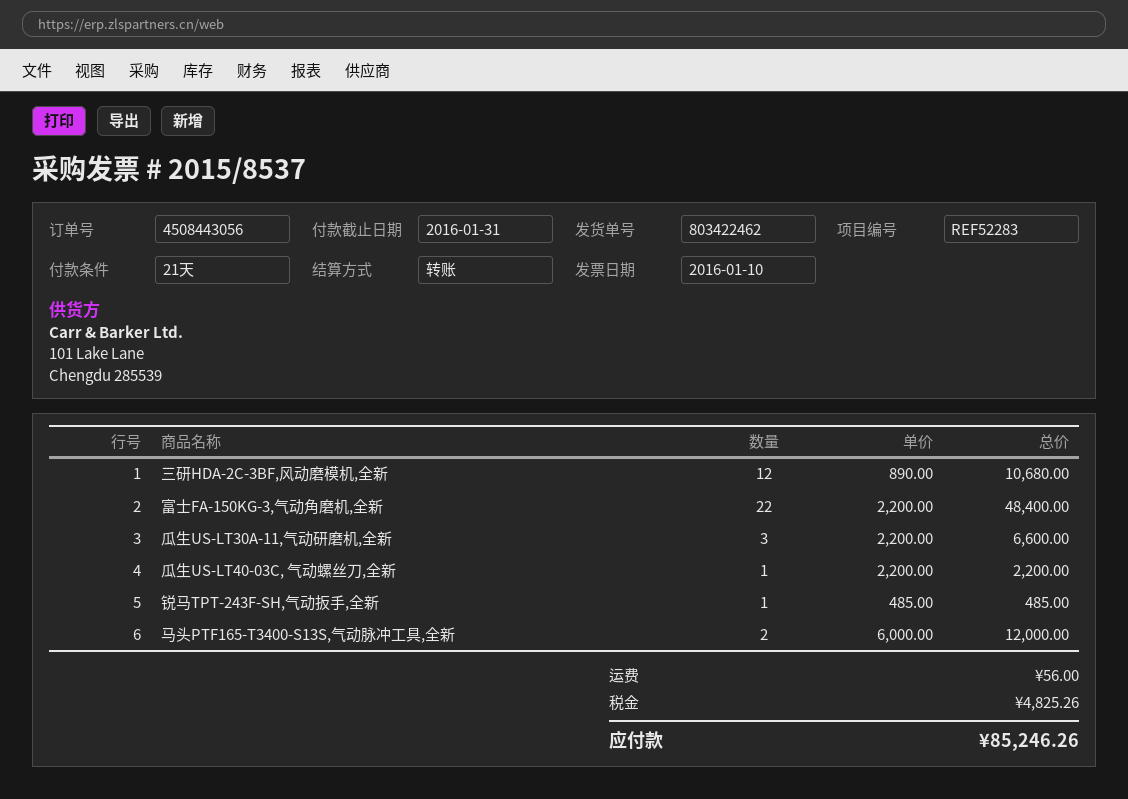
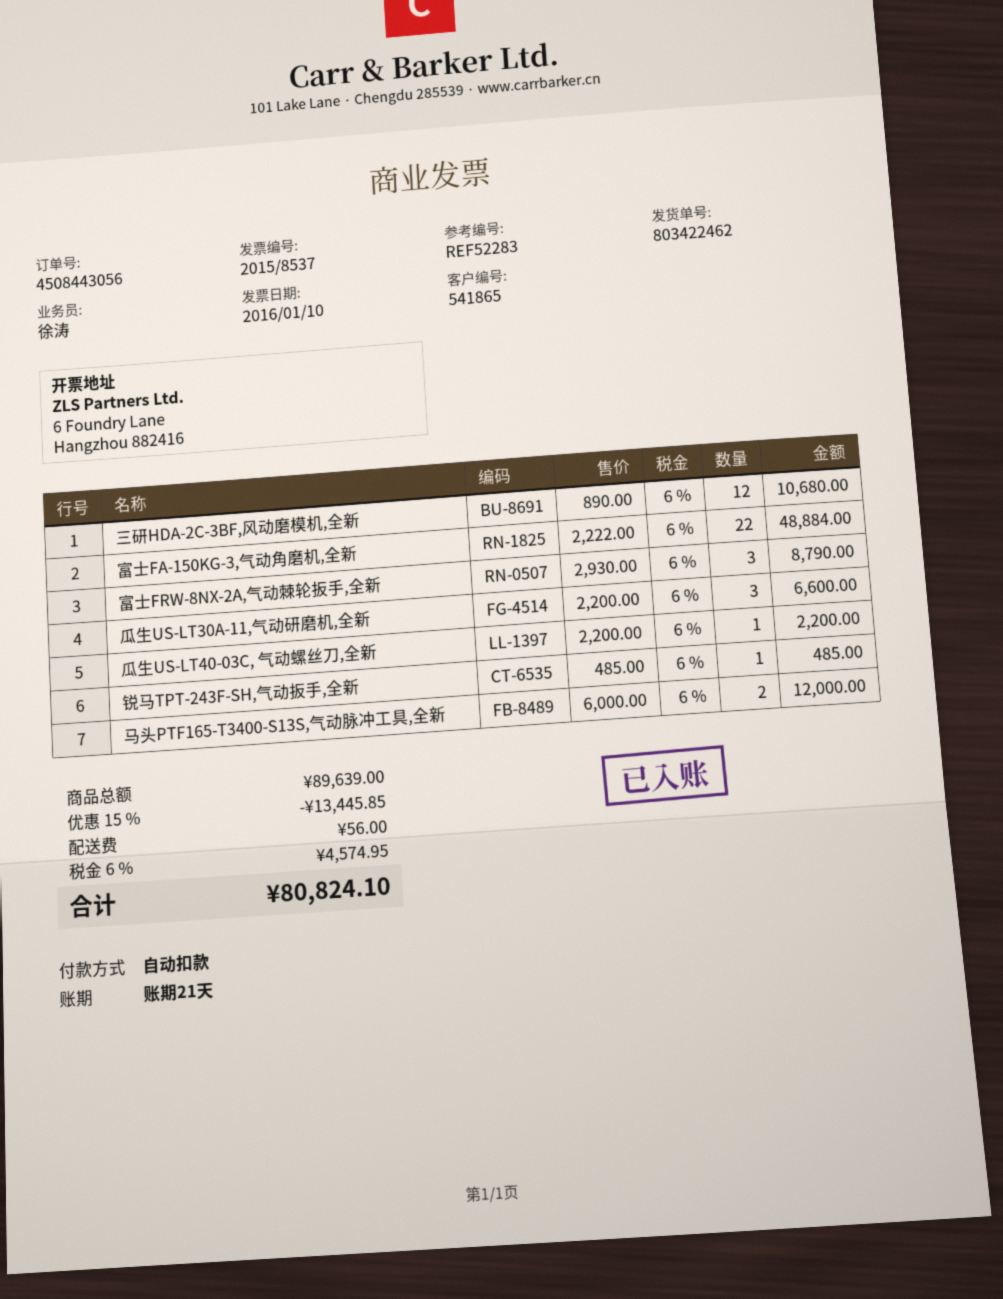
payment method: bank transfer -> direct debit
富士FA-150KG-3,气动角磨机,全新: 22 x 2200.00 = 48400.00 -> 22 x 2222.00 = 48884.00
富士FRW-8NX-2A,气动棘轮扳手,全新: none -> 3 x 2930.00 = 8790.00
discount: none -> 15% = 13445.85
tax: 4825.26 -> 4574.95
total: 85246.26 -> 80824.10

